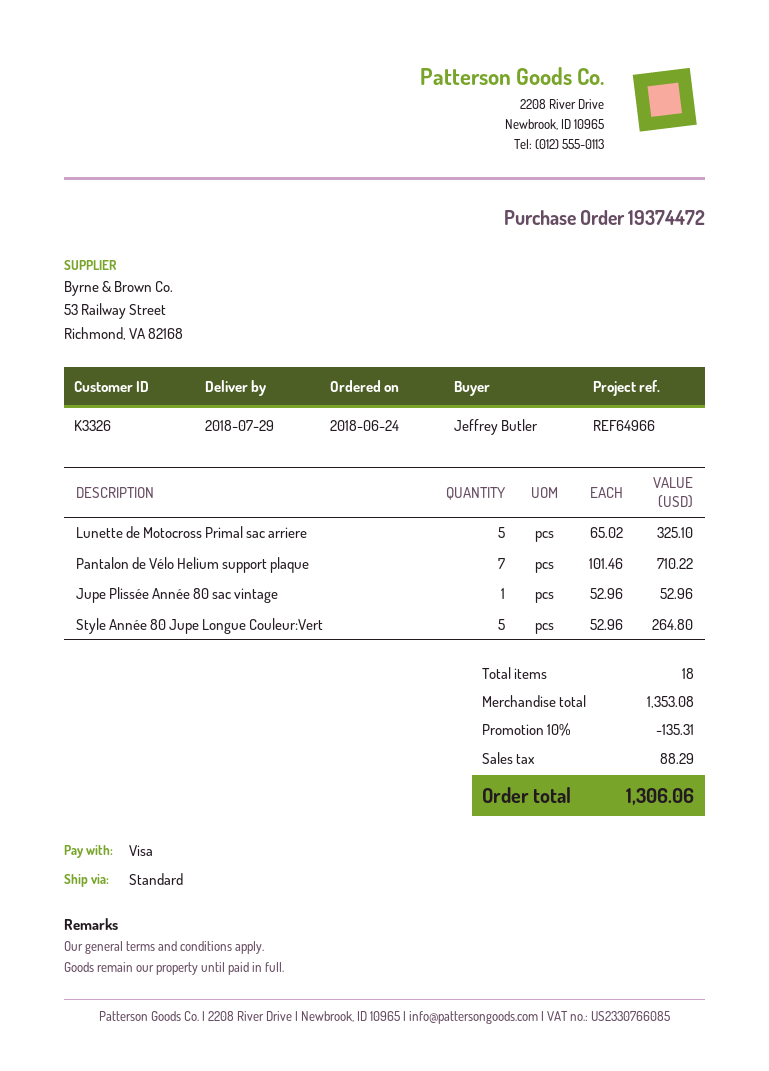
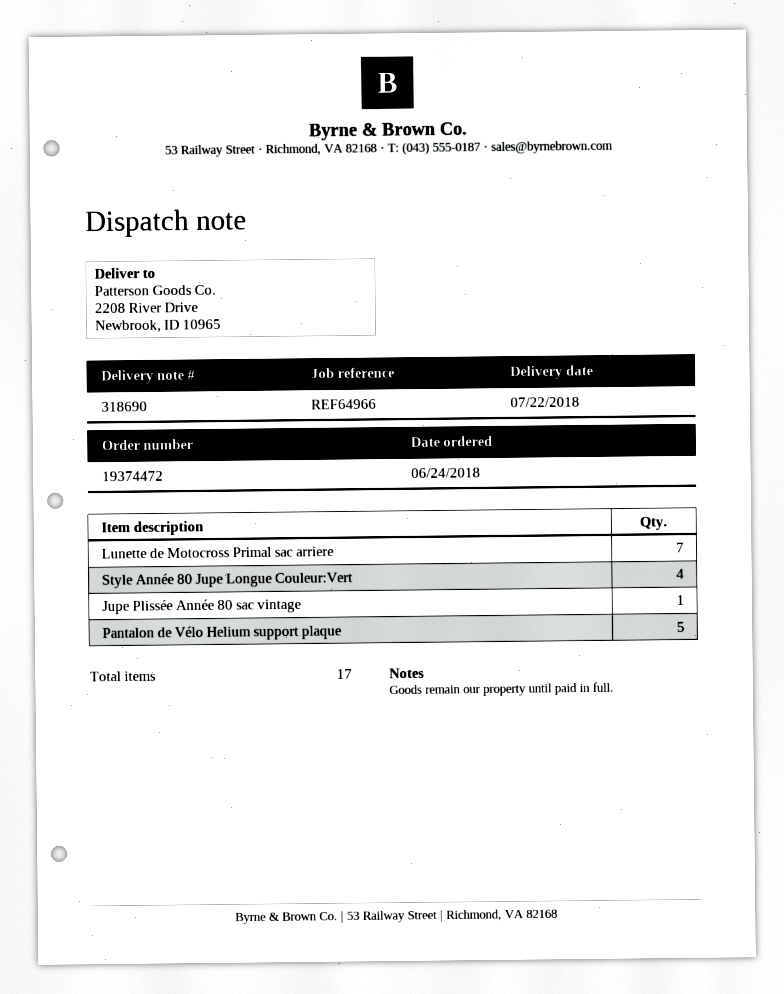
delivery date: 2018-07-29 -> 2018-07-22
Lunette de Motocross Primal sac arriere: 5 -> 7
Pantalon de Vélo Helium support plaque: 7 -> 5
Style Année 80 Jupe Longue Couleur:Vert: 5 -> 4
total quantity: 18 -> 17

